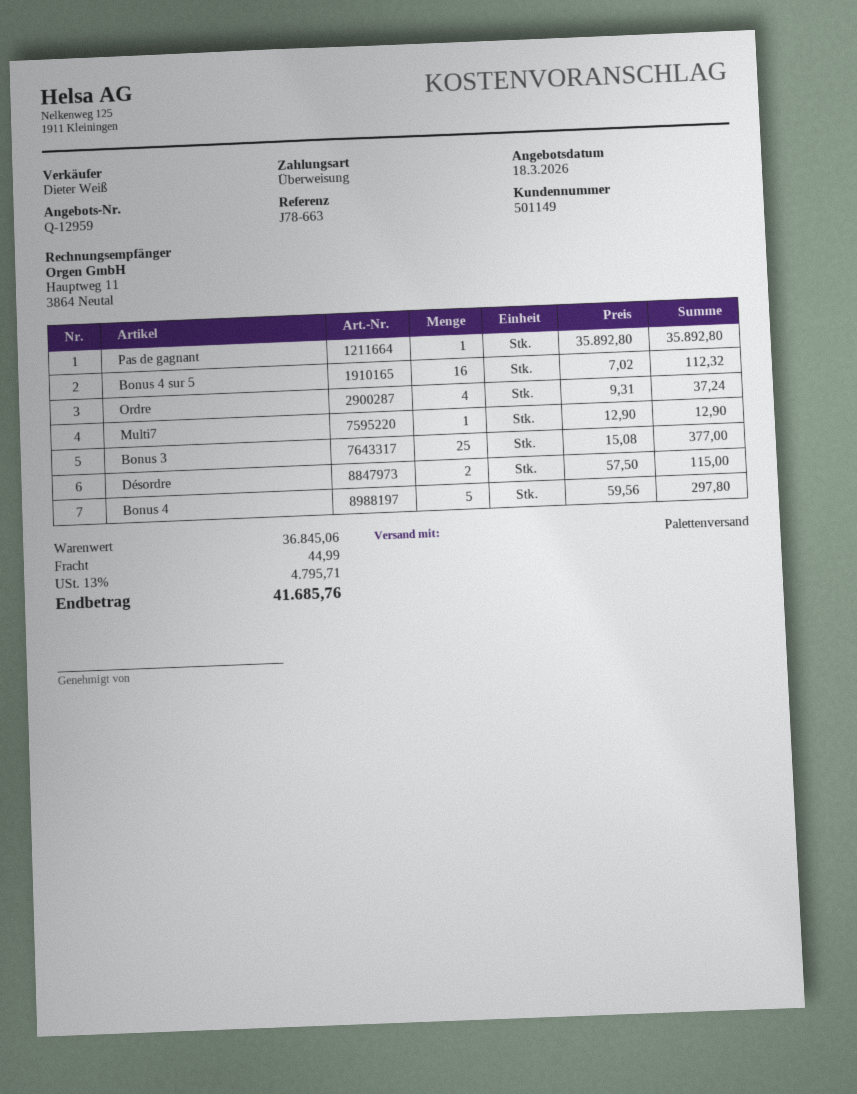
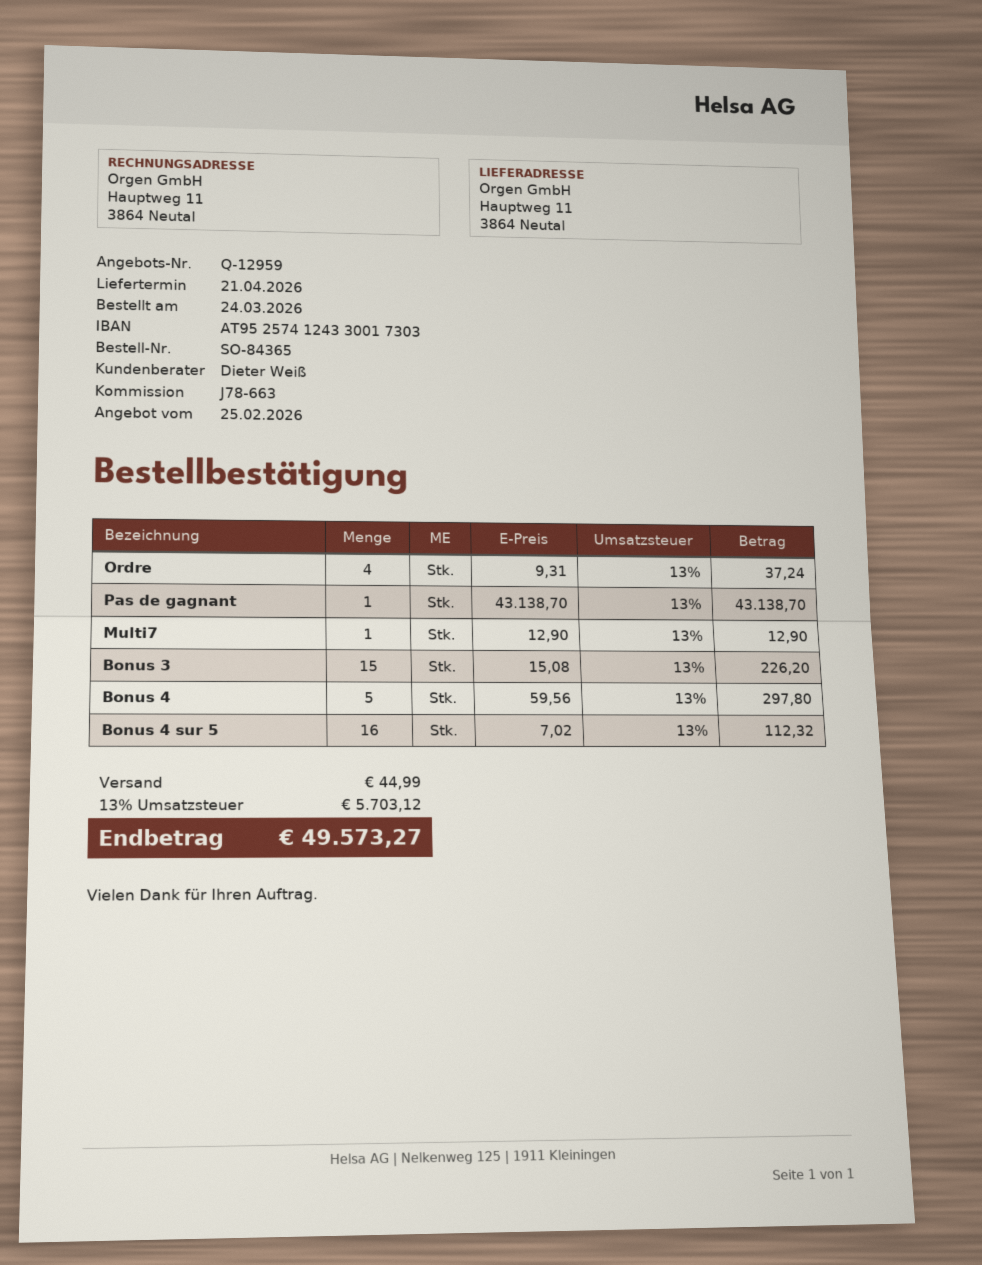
quote date: 2026-03-18 -> 2026-02-25
Pas de gagnant: 1 x 35892.80 = 35892.80 -> 1 x 43138.70 = 43138.70
Bonus 3: 25 x 15.08 = 377.00 -> 15 x 15.08 = 226.20
Désordre: 2 x 57.50 = 115.00 -> none
tax: 13% = 4795.71 -> 13% = 5703.12
total: 41685.76 -> 49573.27

